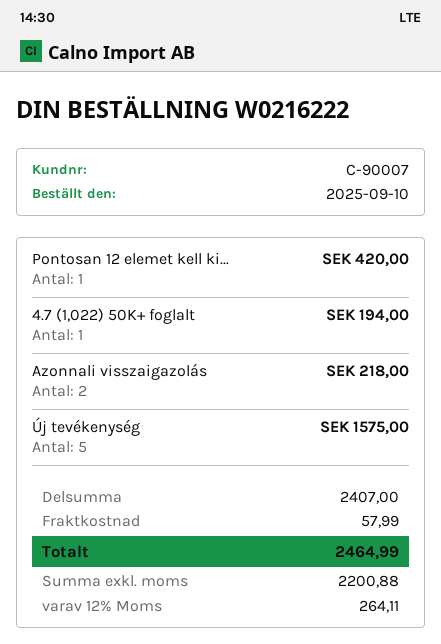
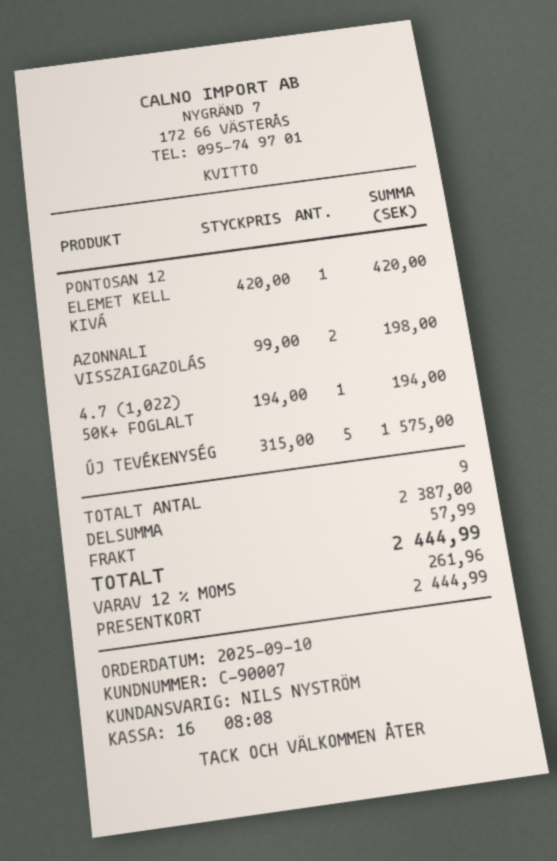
Azonnali visszaigazolás: 2 for 218.00 -> 2 for 198.00
subtotal: 2407.00 -> 2387.00
tax: 12% = 264.11 -> 12% = 261.96
total: 2464.99 -> 2444.99

